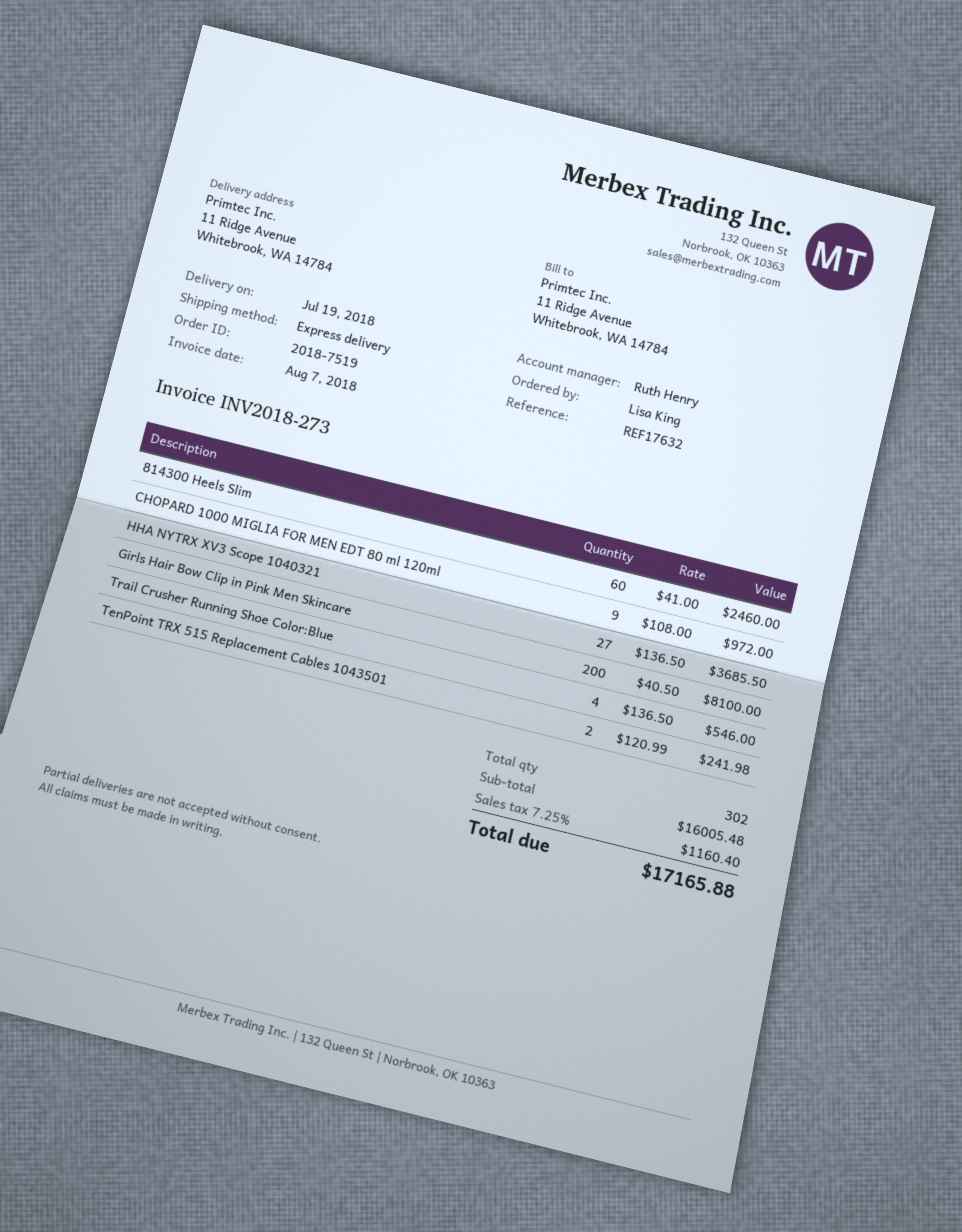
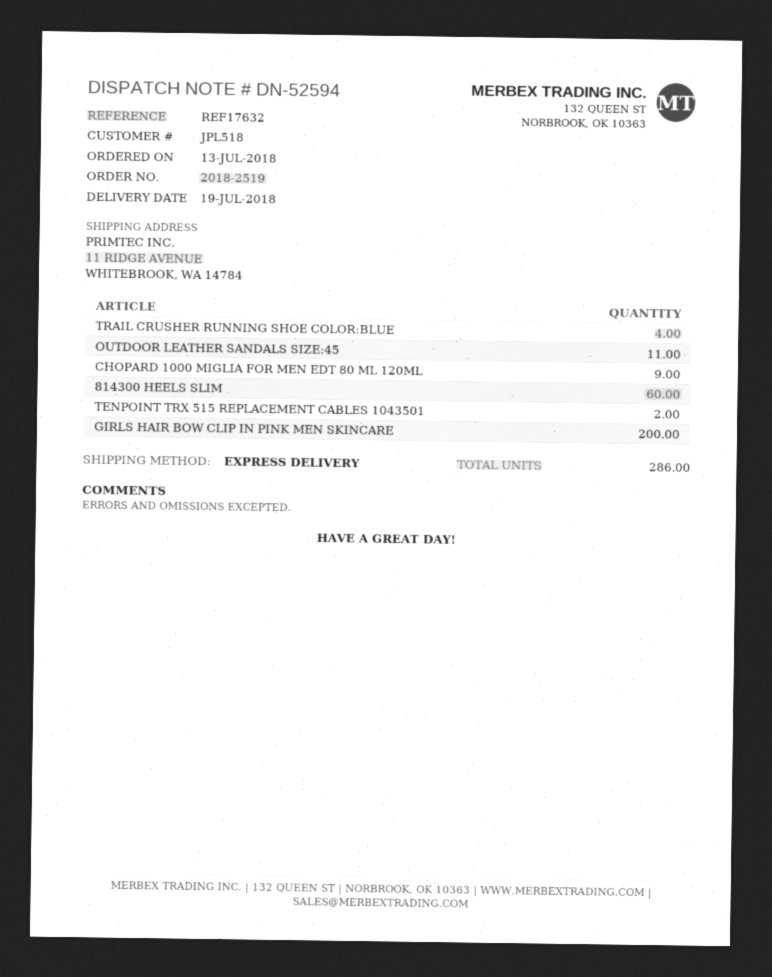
order number: 2018-7519 -> 2018-2519
HHA NYTRX XV3 Scope 1040321: 27 -> none
OUTDOOR LEATHER SANDALS SIZE:45: none -> 11
total quantity: 302 -> 286

